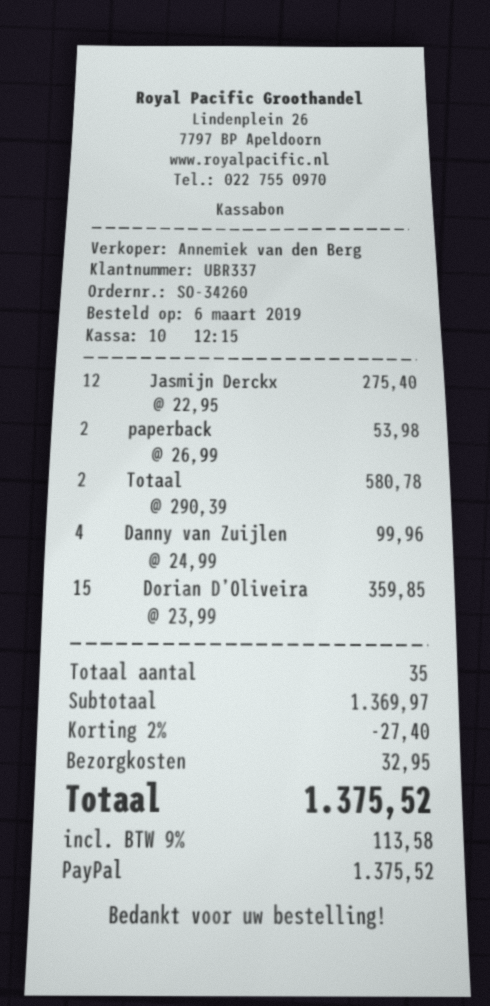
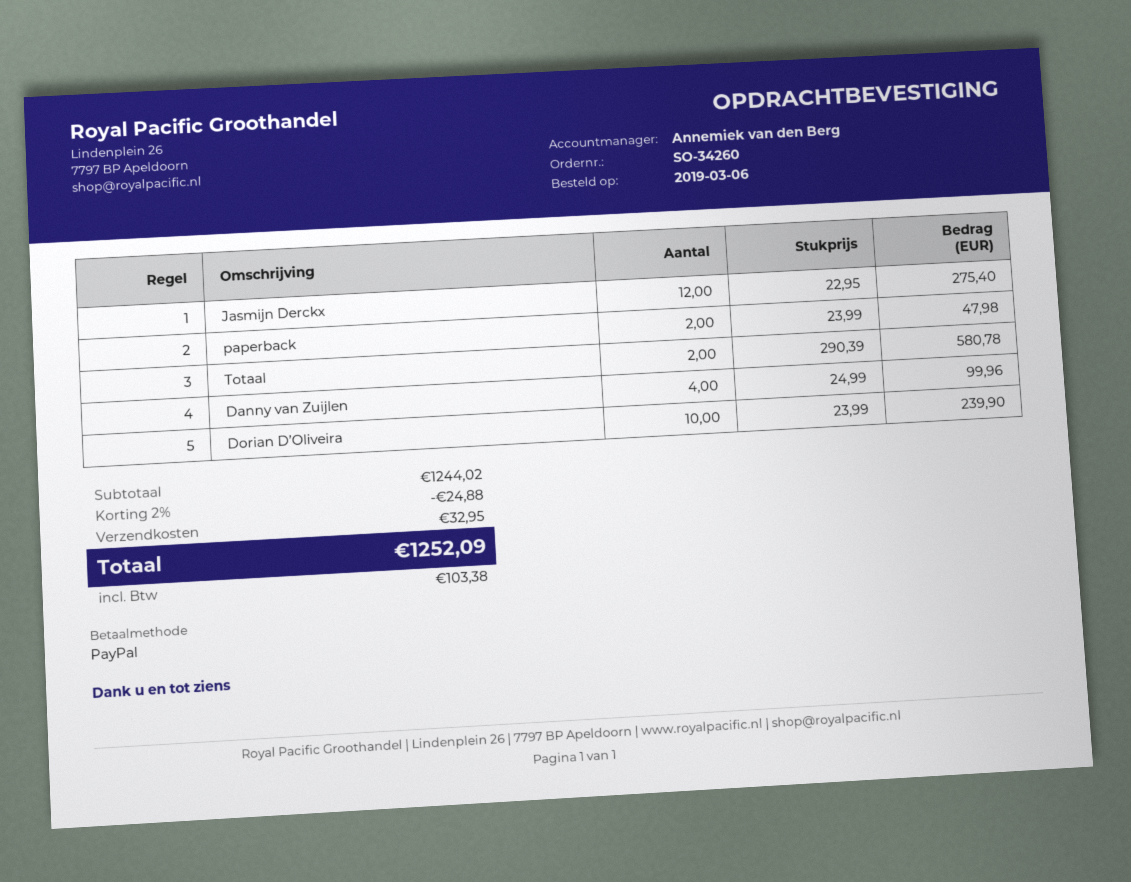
paperback: 2 x 26.99 = 53.98 -> 2 x 23.99 = 47.98
Dorian D’Oliveira: 15 x 23.99 = 359.85 -> 10 x 23.99 = 239.90
subtotal: 1369.97 -> 1244.02
discount: 2% = 27.40 -> 2% = 24.88
tax: 113.58 -> 103.38
total: 1375.52 -> 1252.09

